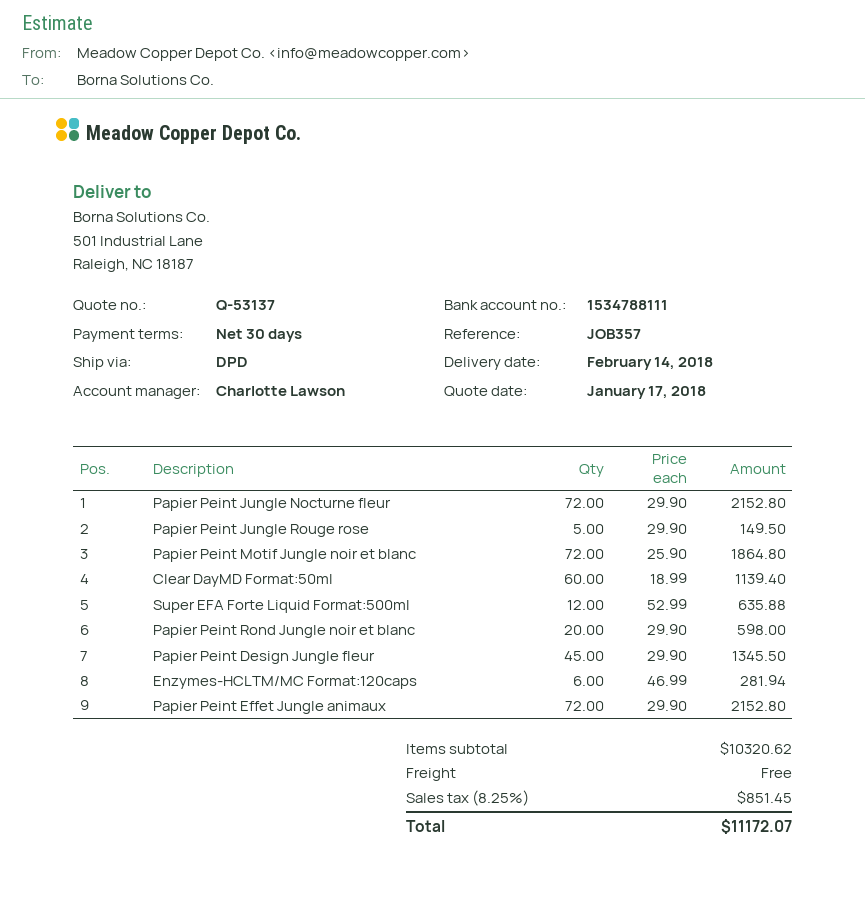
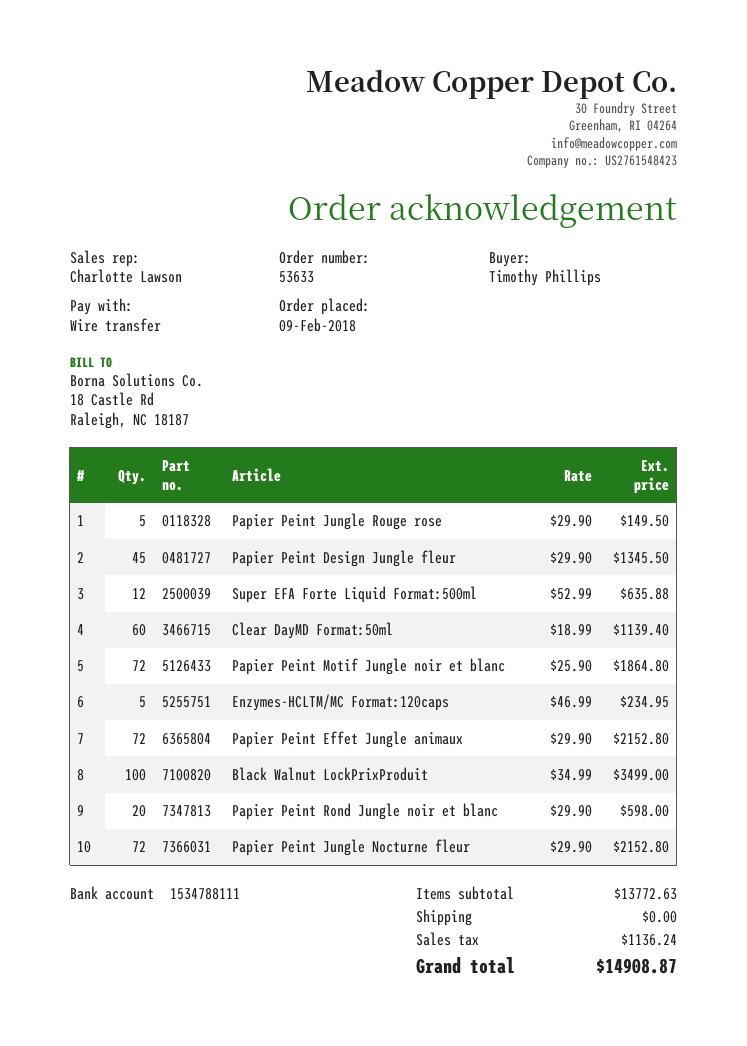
Enzymes-HCLTM/MC Format:120caps: 6 x 46.99 = 281.94 -> 5 x 46.99 = 234.95
Black Walnut LockPrixProduit: none -> 100 x 34.99 = 3499.00
subtotal: 10320.62 -> 13772.63
tax: 851.45 -> 1136.24
total: 11172.07 -> 14908.87

